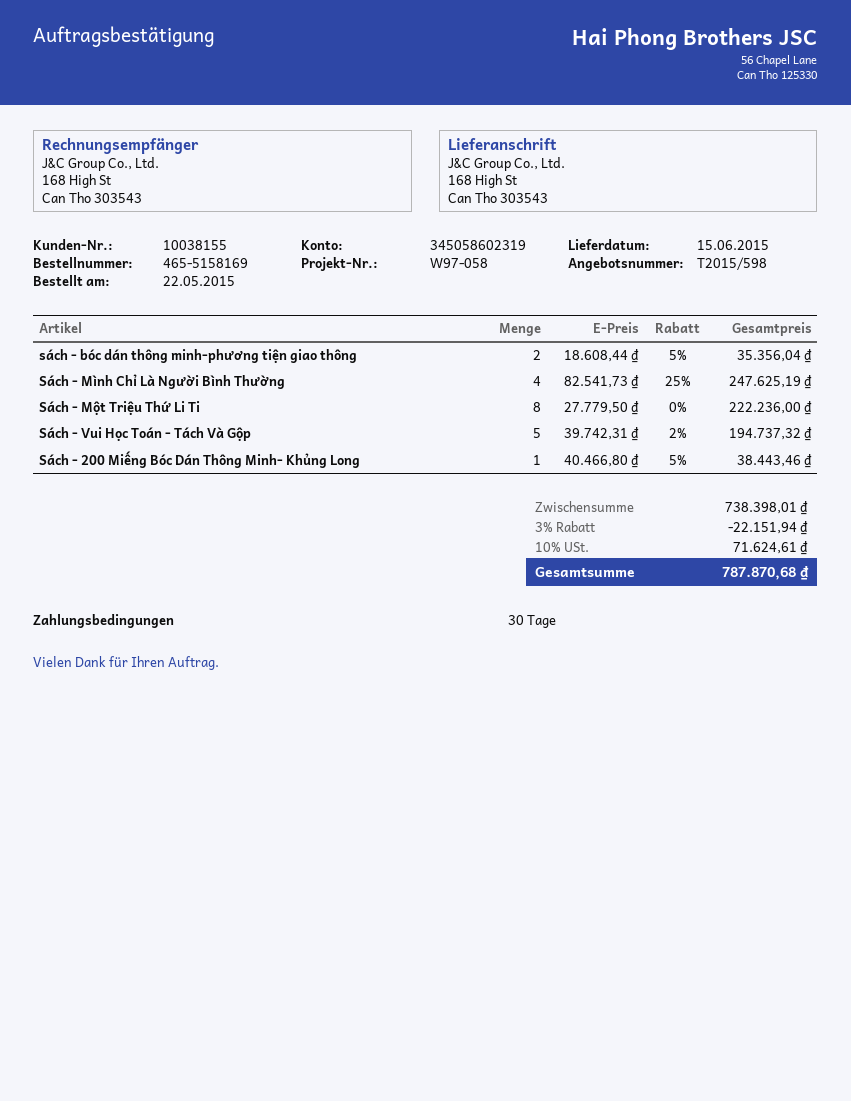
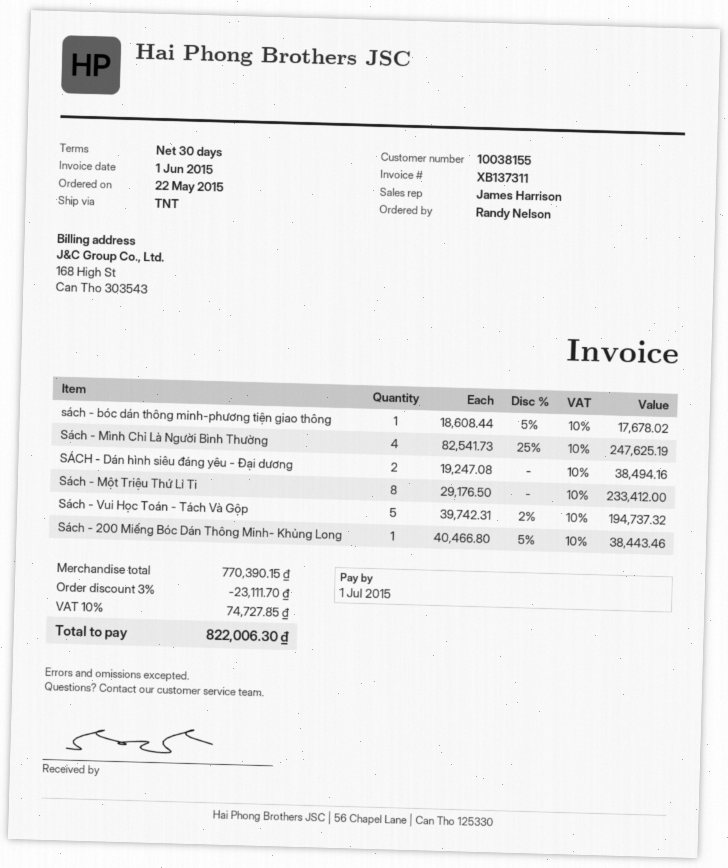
sách - bóc dán thông minh-phương tiện giao thông: 2 x 18608.44 - 5% = 35356.04 -> 1 x 18608.44 - 5% = 17678.02
Sách - Một Triệu Thứ Li Ti: 8 x 27779.50 = 222236.00 -> 8 x 29176.50 = 233412.00
SÁCH - Dán hình siêu đáng yêu - Đại dương: none -> 2 x 19247.08 = 38494.16
subtotal: 738398.01 -> 770390.15
discount: 3% = 22151.94 -> 3% = 23111.70
tax: 10% = 71624.61 -> 10% = 74727.85
total: 787870.68 -> 822006.30

